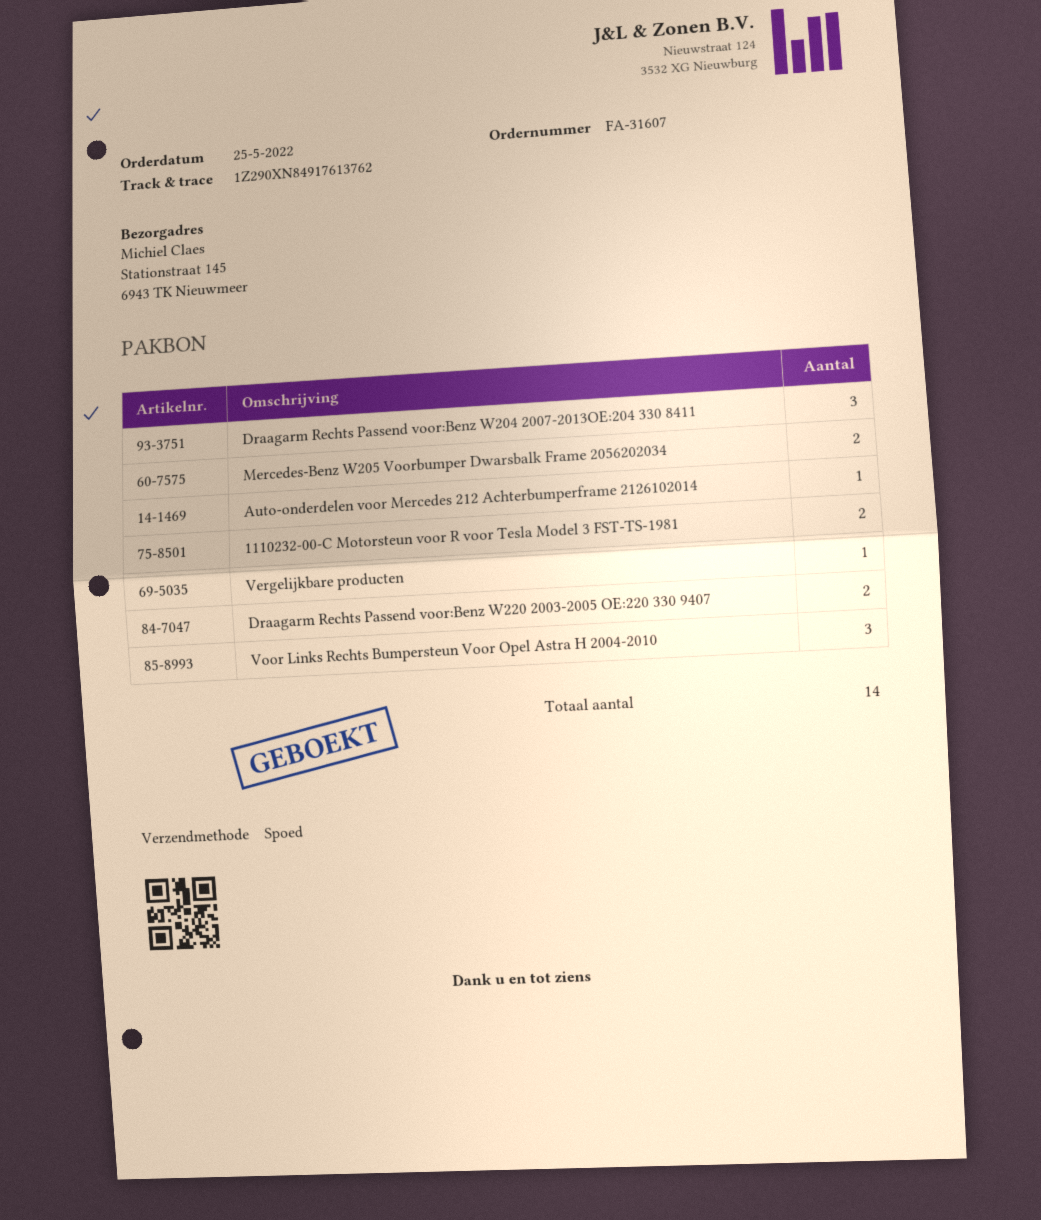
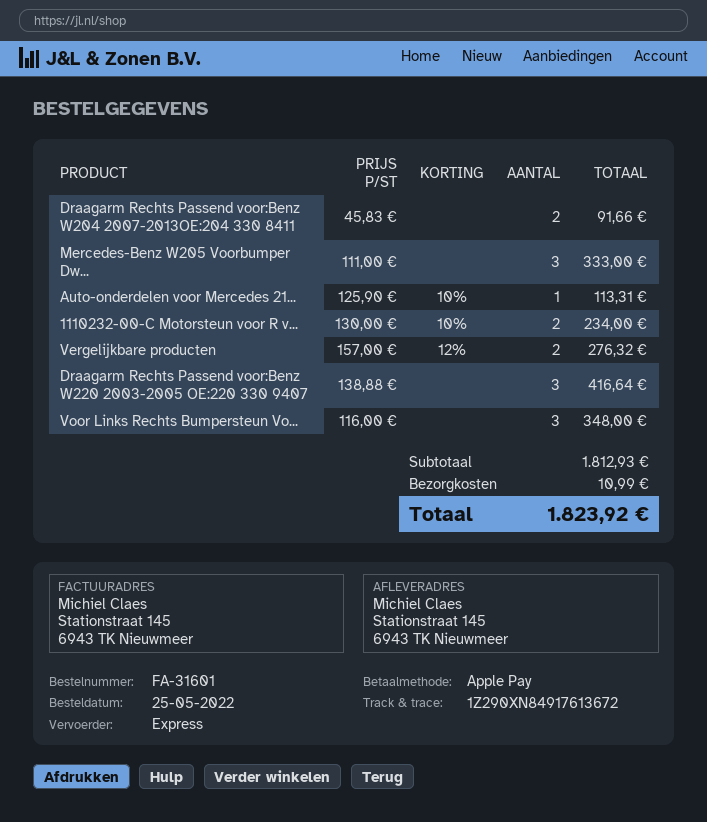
order number: FA-31607 -> FA-31601
tracking number: 1Z290XN84917613762 -> 1Z290XN84917613672
Draagarm Rechts Passend voor:Benz W204 2007-2013OE:204 330 8411: 3 -> 2
Mercedes-Benz W205 Voorbumper Dwarsbalk Frame 2056202034: 2 -> 3
Vergelijkbare producten: 1 -> 2
Draagarm Rechts Passend voor:Benz W220 2003-2005 OE:220 330 9407: 2 -> 3

